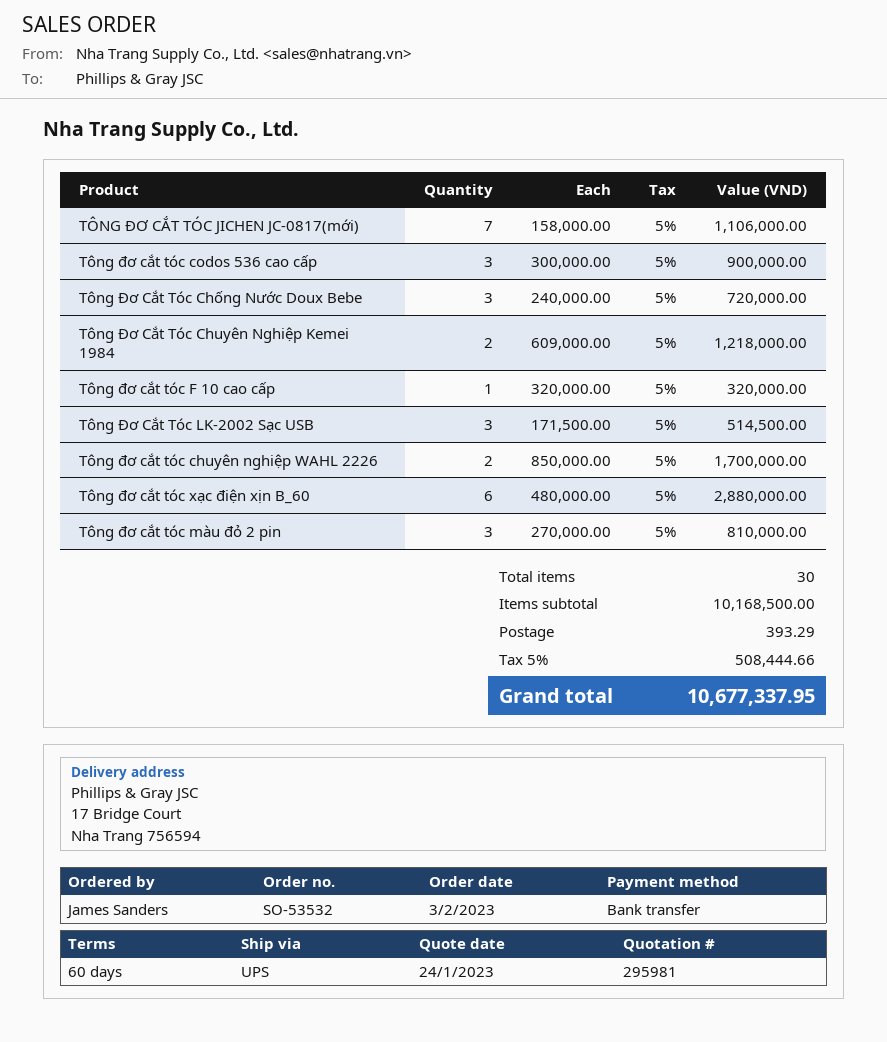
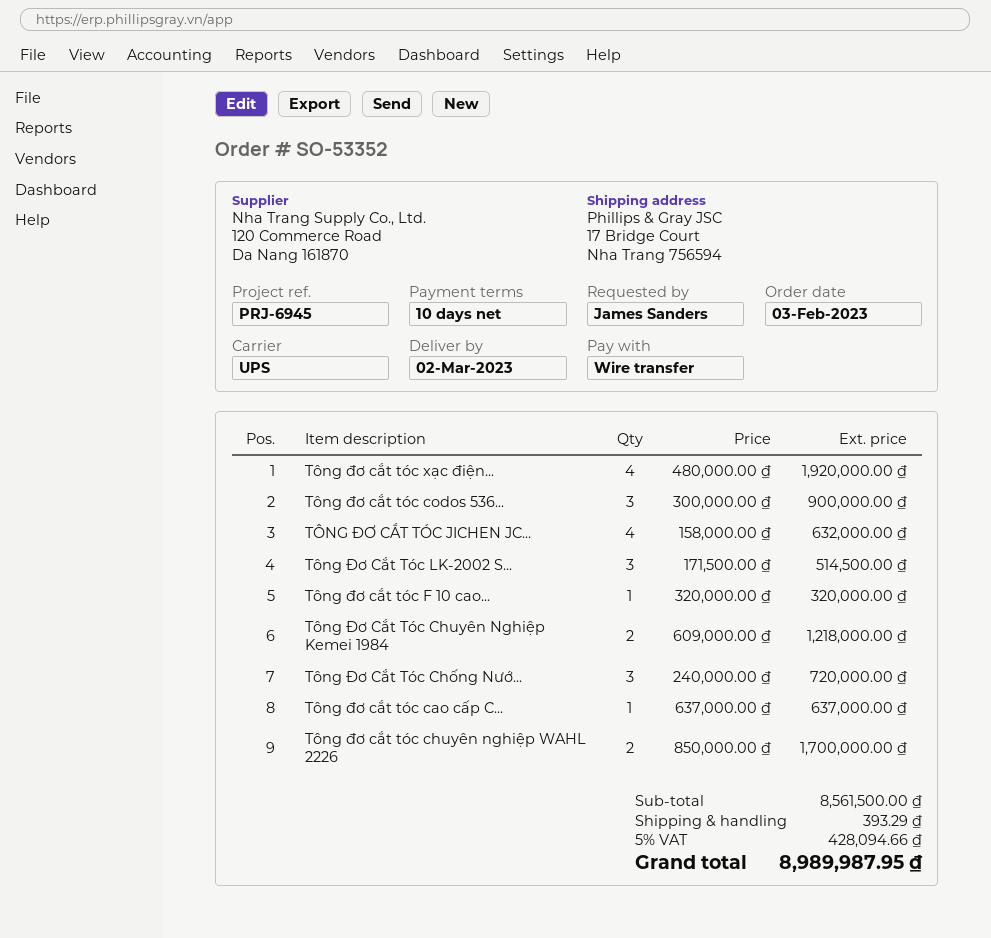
order number: SO-53532 -> SO-53352
payment terms: 60 days -> 10 days
TÔNG ĐƠ CẮT TÓC JICHEN JC-0817(mới): 7 x 158000.00 = 1106000.00 -> 4 x 158000.00 = 632000.00
Tông đơ cắt tóc xạc điện xịn B_60: 6 x 480000.00 = 2880000.00 -> 4 x 480000.00 = 1920000.00
Tông đơ cắt tóc màu đỏ 2 pin: 3 x 270000.00 = 810000.00 -> none
Tông đơ cắt tóc cao cấp C...: none -> 1 x 637000.00 = 637000.00
subtotal: 10168500.00 -> 8561500.00
tax: 5% = 508444.66 -> 5% = 428094.66
total: 10677337.95 -> 8989987.95

